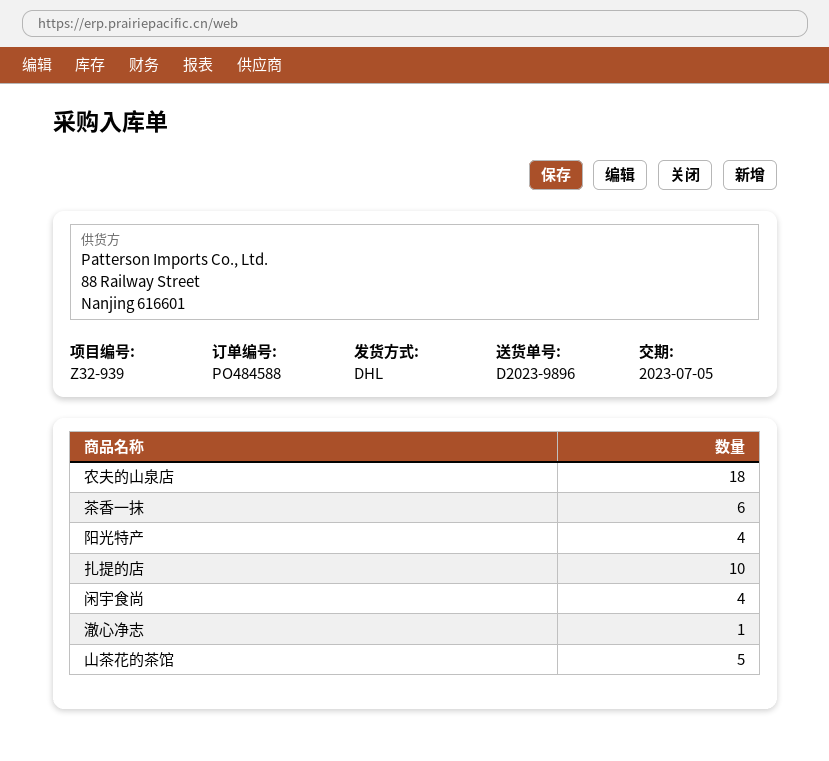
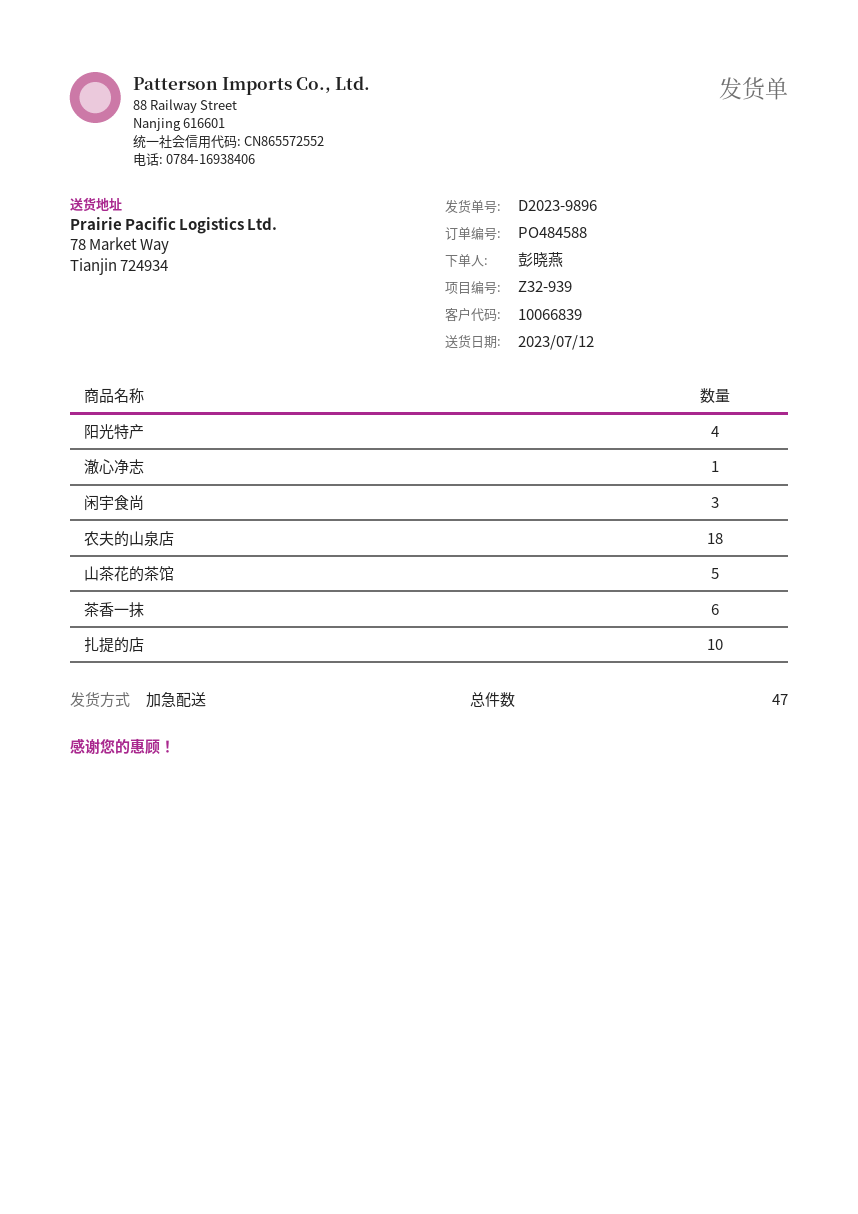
delivery date: 2023-07-05 -> 2023-07-12
shipping method: DHL -> express
闲宇食尚: 4 -> 3

